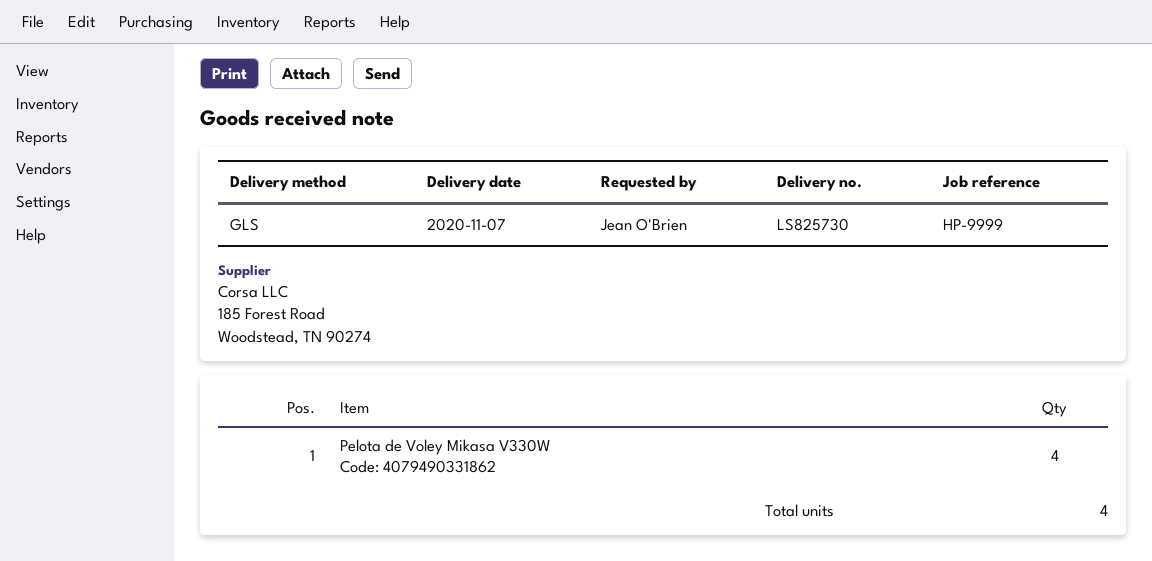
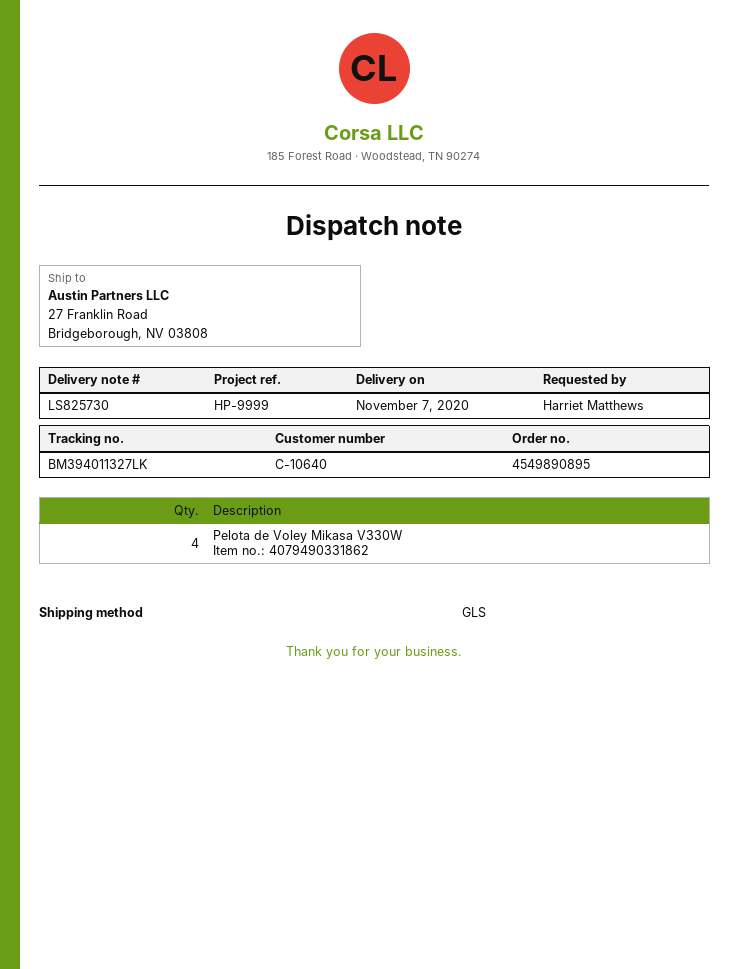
ordered by: Jean O'Brien -> Harriet Matthews

